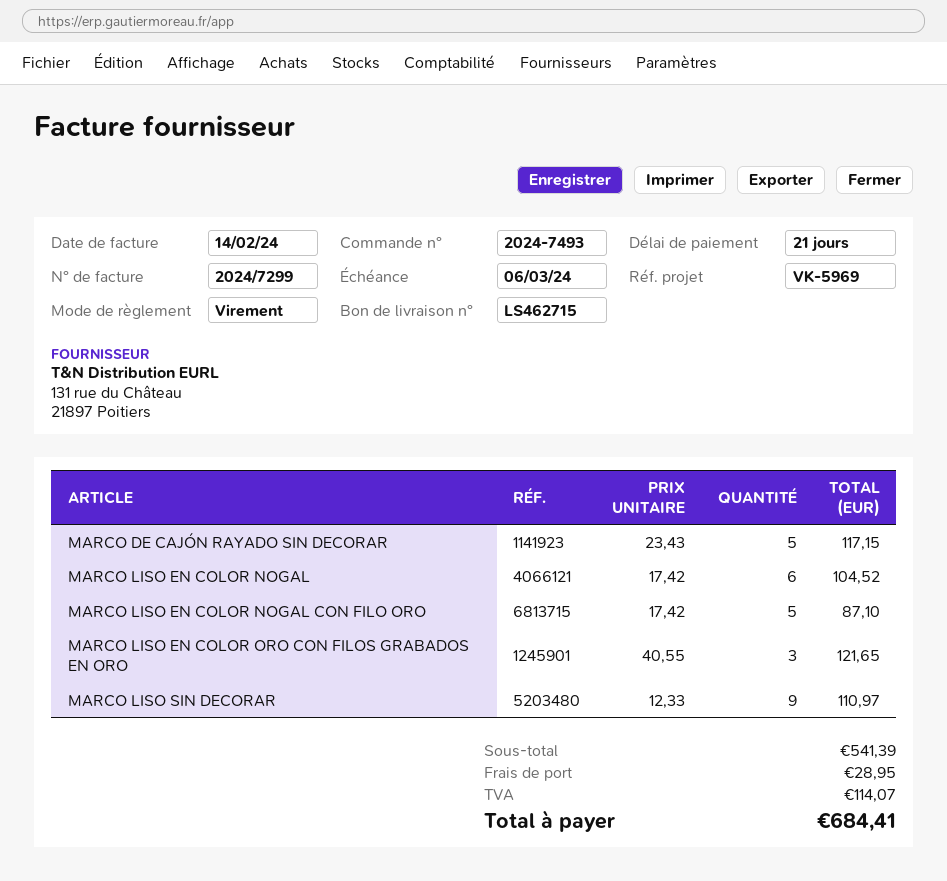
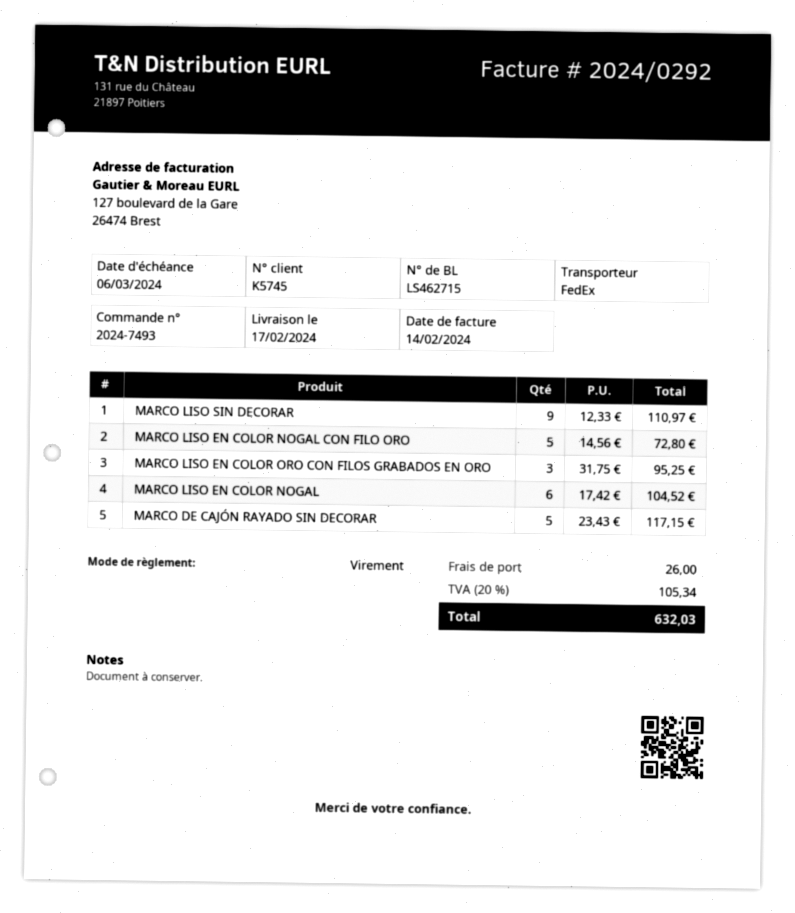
invoice number: 2024/7299 -> 2024/0292
MARCO LISO EN COLOR NOGAL CON FILO ORO: 5 x 17.42 = 87.10 -> 5 x 14.56 = 72.80
MARCO LISO EN COLOR ORO CON FILOS GRABADOS EN ORO: 3 x 40.55 = 121.65 -> 3 x 31.75 = 95.25
shipping: 28.95 -> 26.00
tax: 114.07 -> 105.34
total: 684.41 -> 632.03

